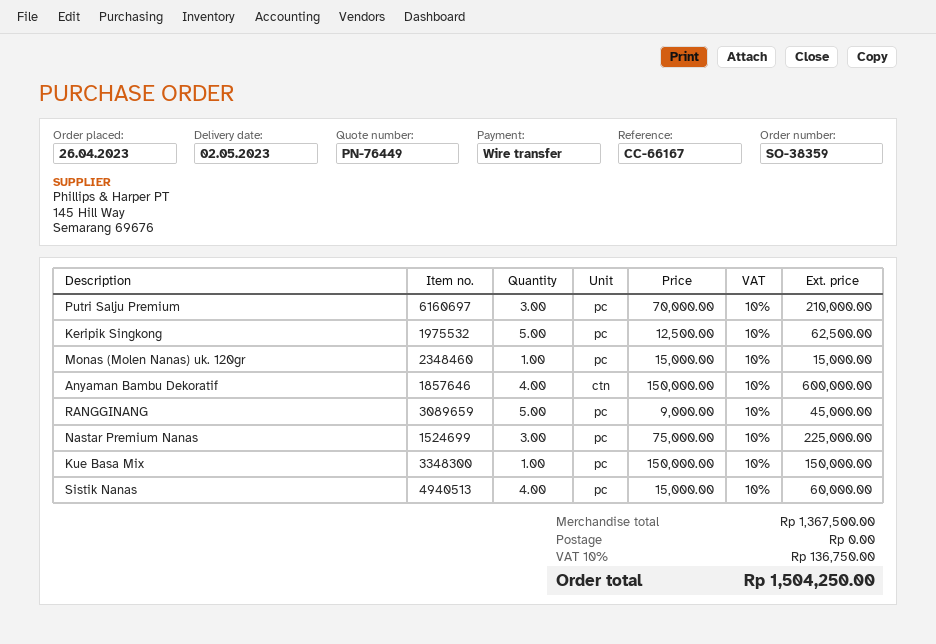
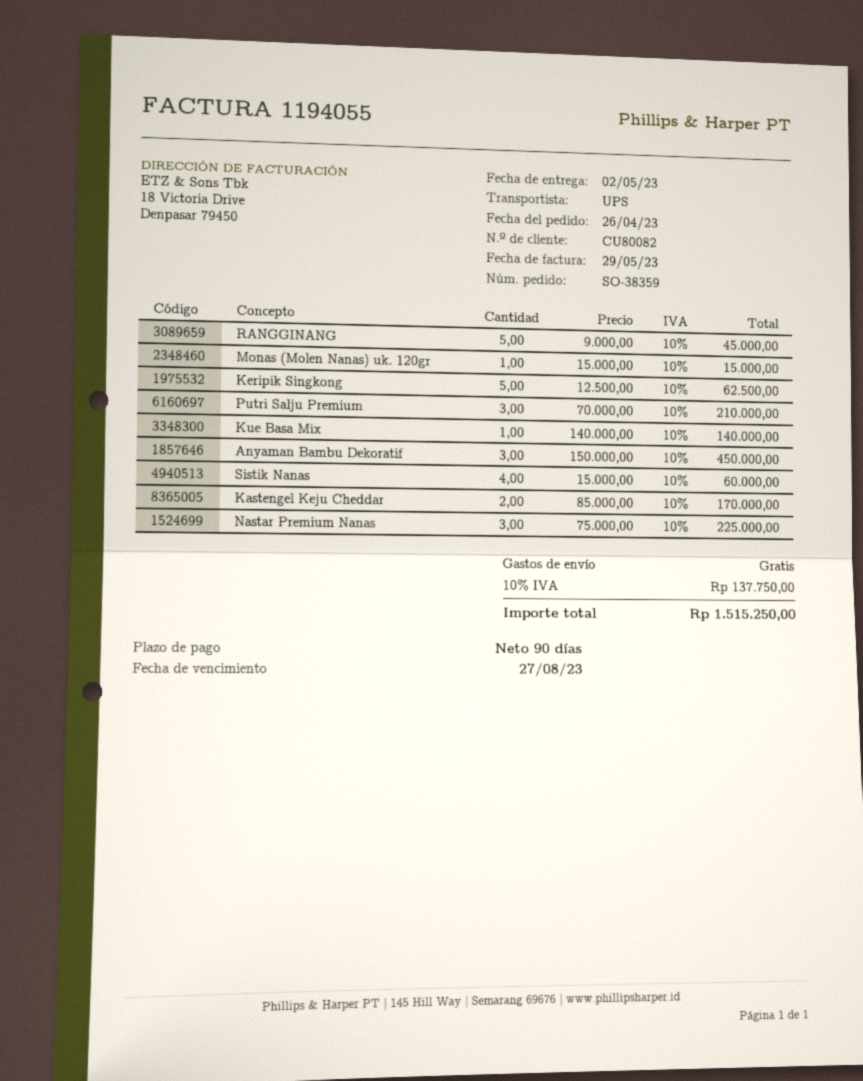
Anyaman Bambu Dekoratif: 4 x 150000.00 = 600000.00 -> 3 x 150000.00 = 450000.00
Kue Basa Mix: 1 x 150000.00 = 150000.00 -> 1 x 140000.00 = 140000.00
Kastengel Keju Cheddar: none -> 2 x 85000.00 = 170000.00
tax: 10% = 136750.00 -> 10% = 137750.00
total: 1504250.00 -> 1515250.00

